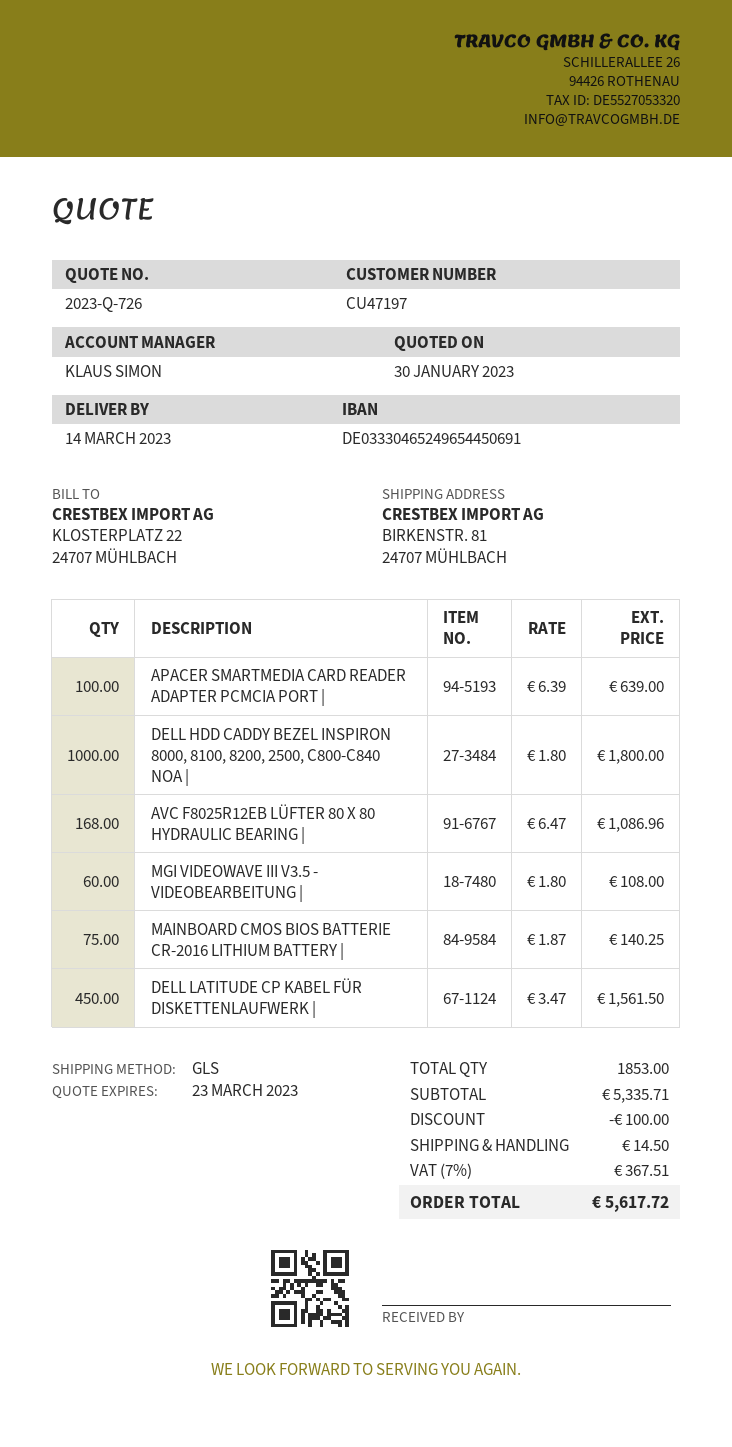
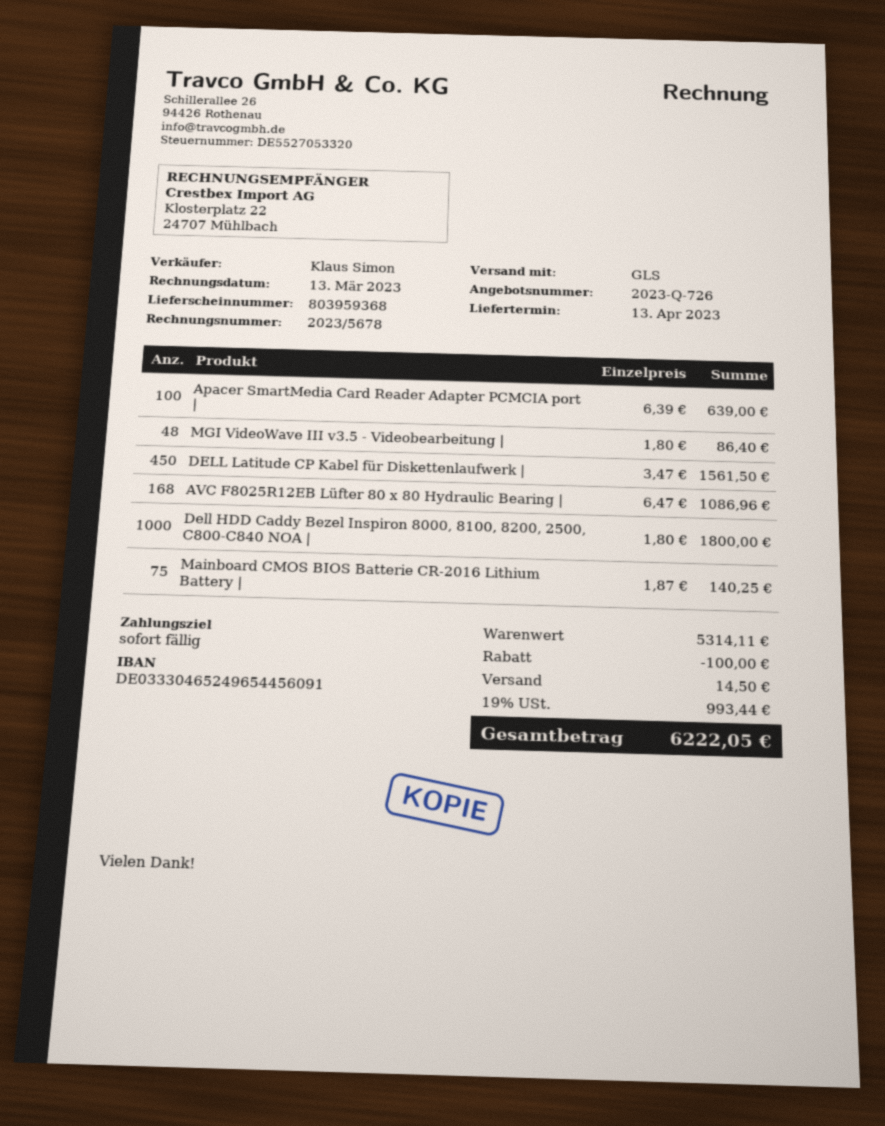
delivery date: 2023-03-14 -> 2023-04-13
bank account: DE03330465249654450691 -> DE03330465249654456091
MGI VIDEOWAVE III V3.5 - VIDEOBEARBEITUNG |: 60 x 1.80 = 108.00 -> 48 x 1.80 = 86.40
subtotal: 5335.71 -> 5314.11
tax: 7% = 367.51 -> 19% = 993.44
total: 5617.72 -> 6222.05

